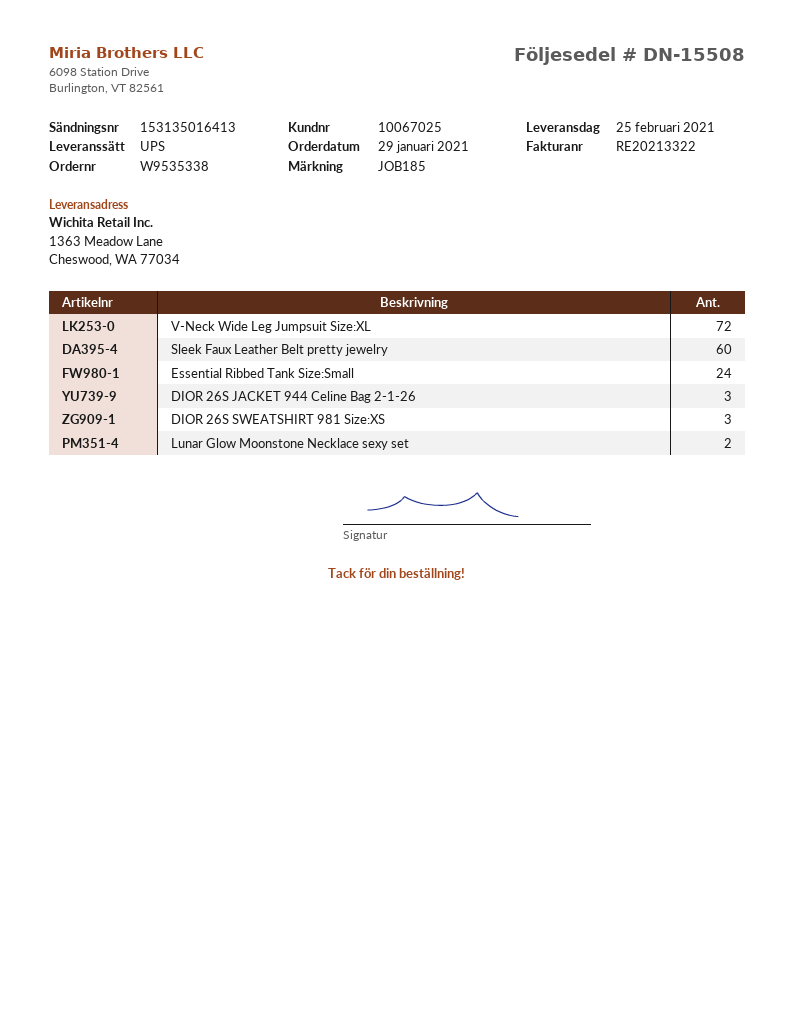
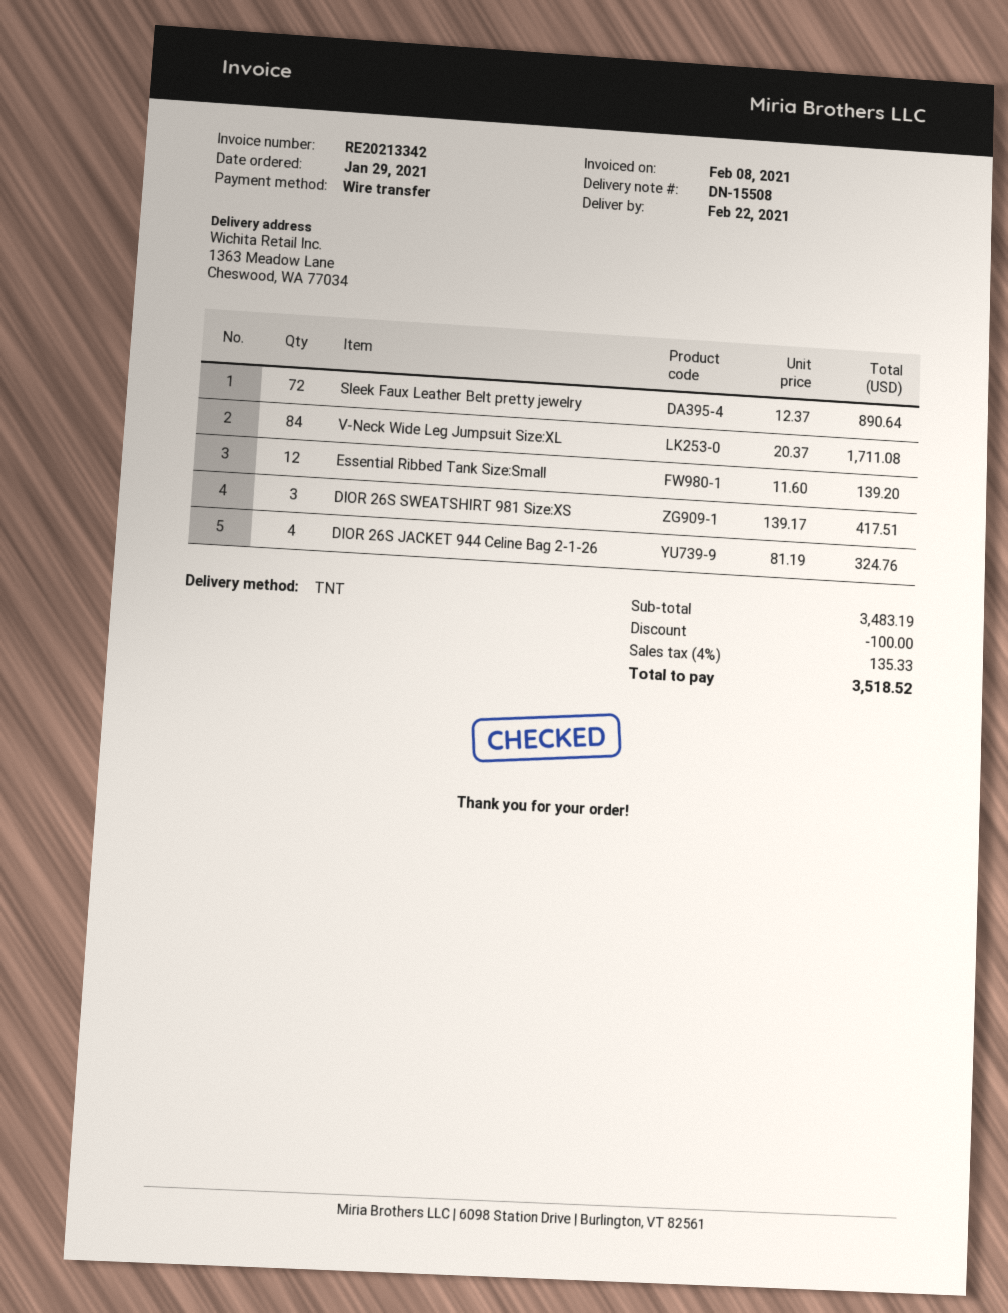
delivery date: 2021-02-25 -> 2021-02-22
invoice number: RE20213322 -> RE20213342
shipping method: UPS -> TNT
V-Neck Wide Leg Jumpsuit Size:XL: 72 -> 84
Sleek Faux Leather Belt pretty jewelry: 60 -> 72
Essential Ribbed Tank Size:Small: 24 -> 12
DIOR 26S JACKET 944 Celine Bag 2-1-26: 3 -> 4
Lunar Glow Moonstone Necklace sexy set: 2 -> none

